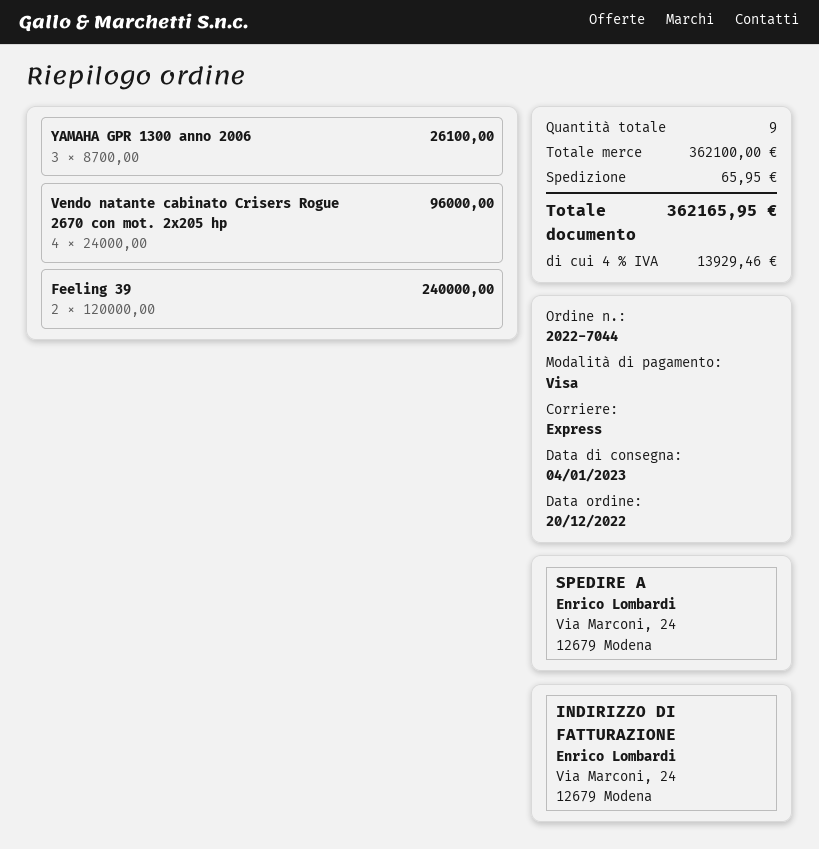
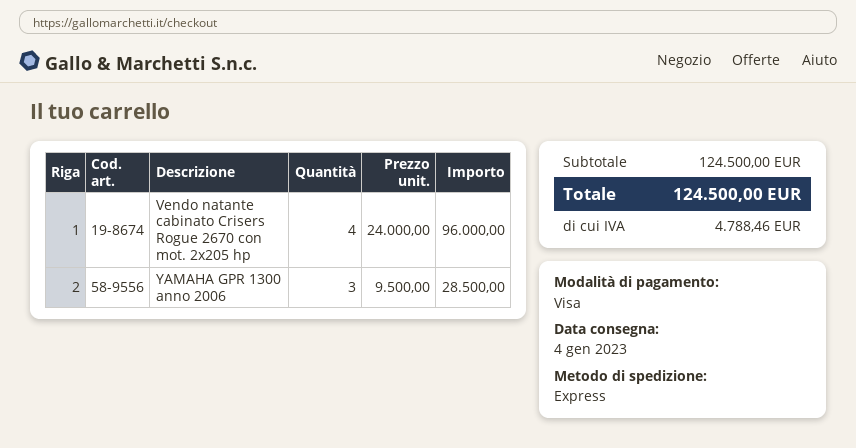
YAMAHA GPR 1300 anno 2006: 3 x 8700.00 = 26100.00 -> 3 x 9500.00 = 28500.00
Feeling 39: 2 x 120000.00 = 240000.00 -> none
subtotal: 362100.00 -> 124500.00
shipping: 65.95 -> none
tax: 13929.46 -> 4788.46
total: 362165.95 -> 124500.00

